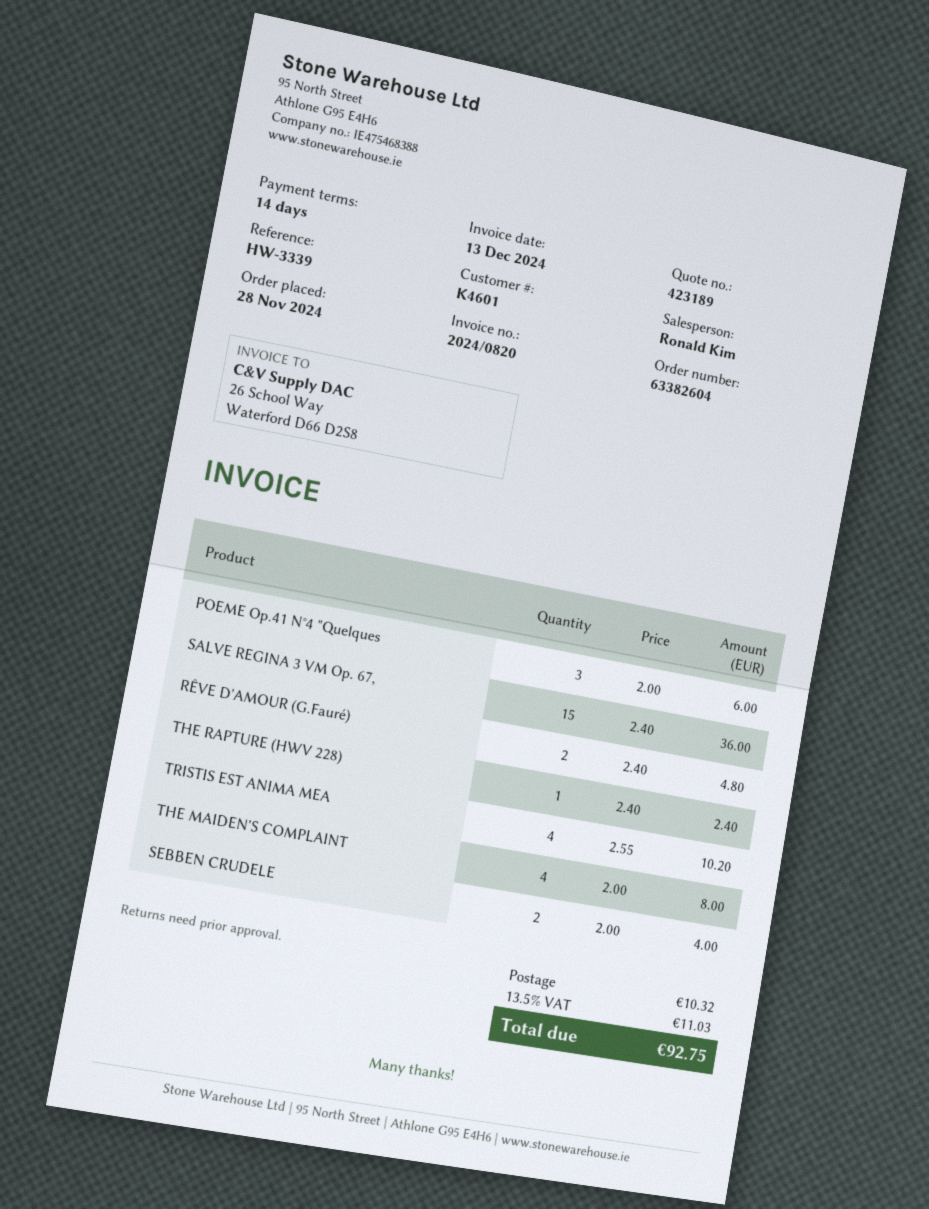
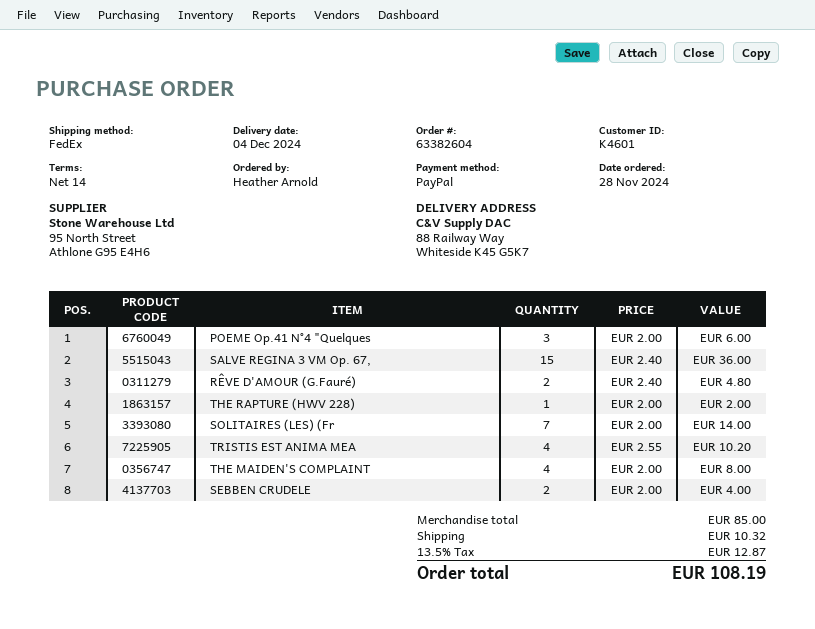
THE RAPTURE (HWV 228): 1 x 2.40 = 2.40 -> 1 x 2.00 = 2.00
SOLITAIRES (LES) (Fr: none -> 7 x 2.00 = 14.00
tax: 13.5% = 11.03 -> 13.5% = 12.87
total: 92.75 -> 108.19

